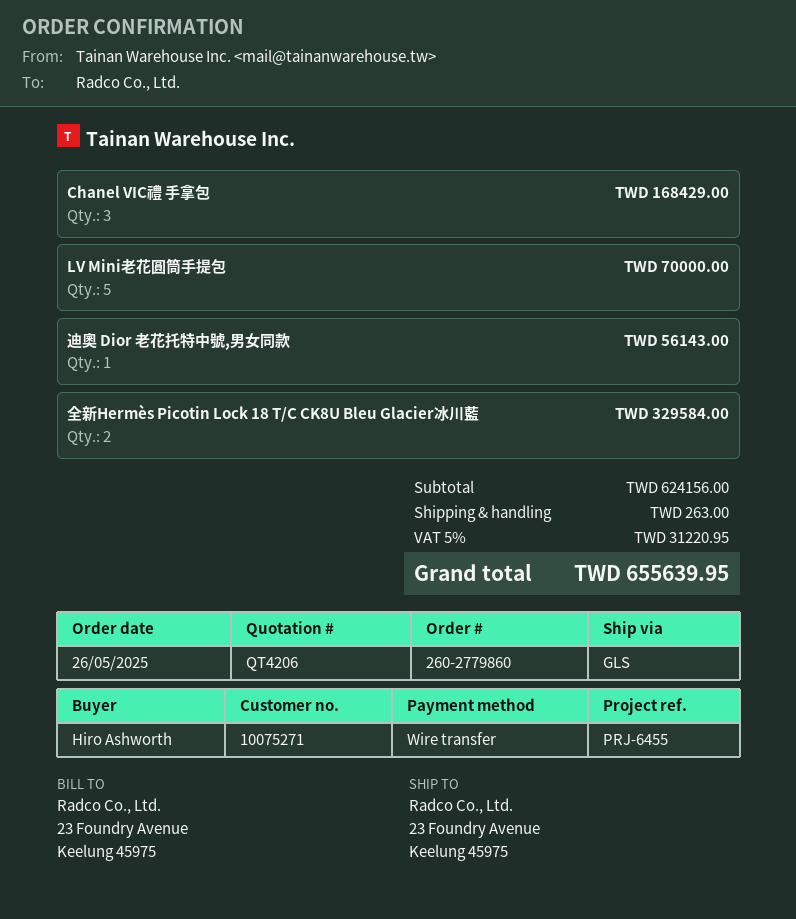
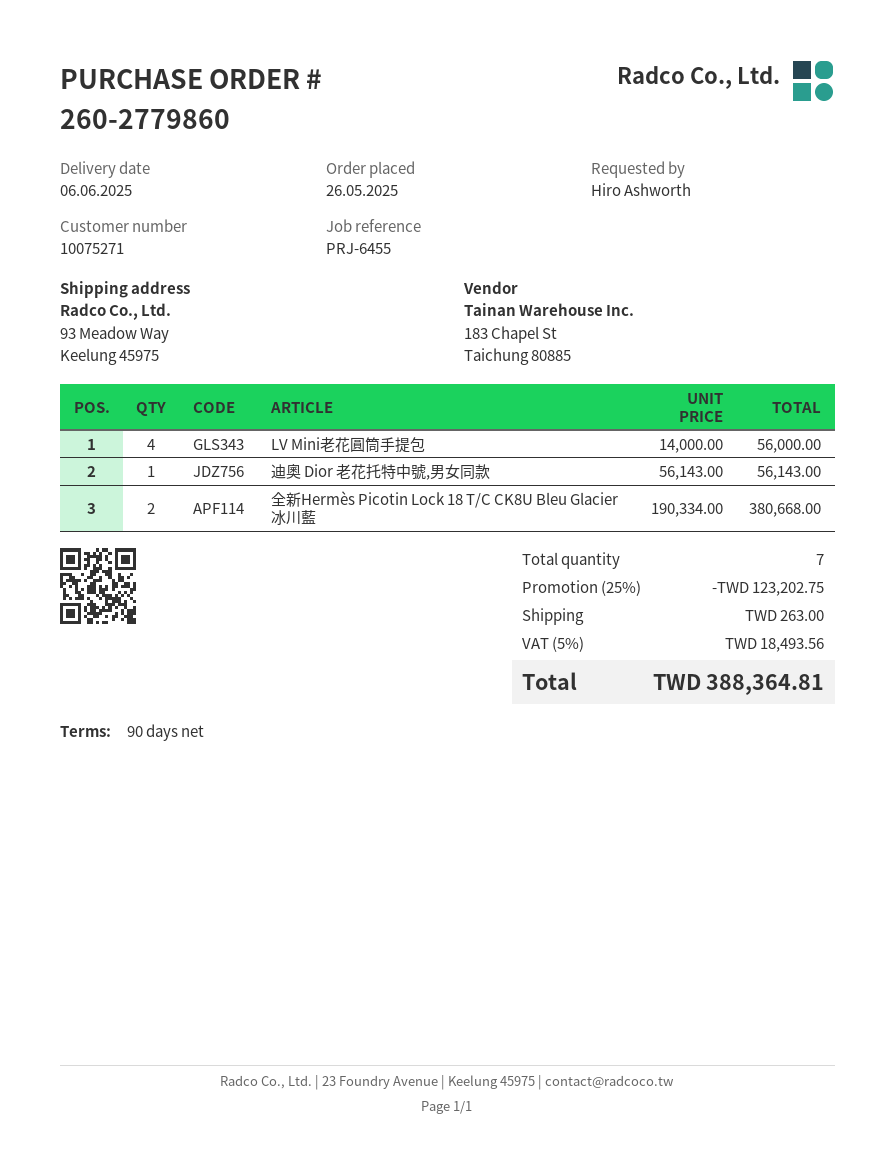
ship to: 23 Foundry Avenue, Keelung 45975 -> 93 Meadow Way, Keelung 45975
Chanel VIC禮 手拿包: 3 for 168429.00 -> none
LV Mini老花圓筒手提包: 5 for 70000.00 -> 4 for 56000.00
全新Hermès Picotin Lock 18 T/C CK8U Bleu Glacier冰川藍: 2 for 329584.00 -> 2 for 380668.00
discount: none -> 25% = 123202.75
tax: 5% = 31220.95 -> 5% = 18493.56
total: 655639.95 -> 388364.81

